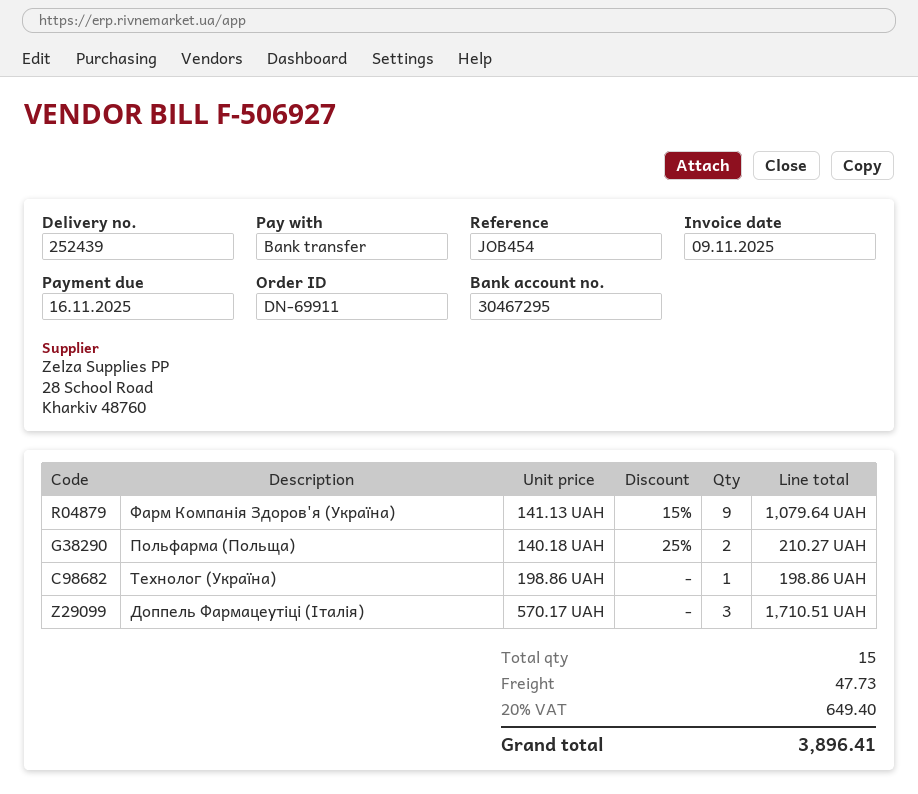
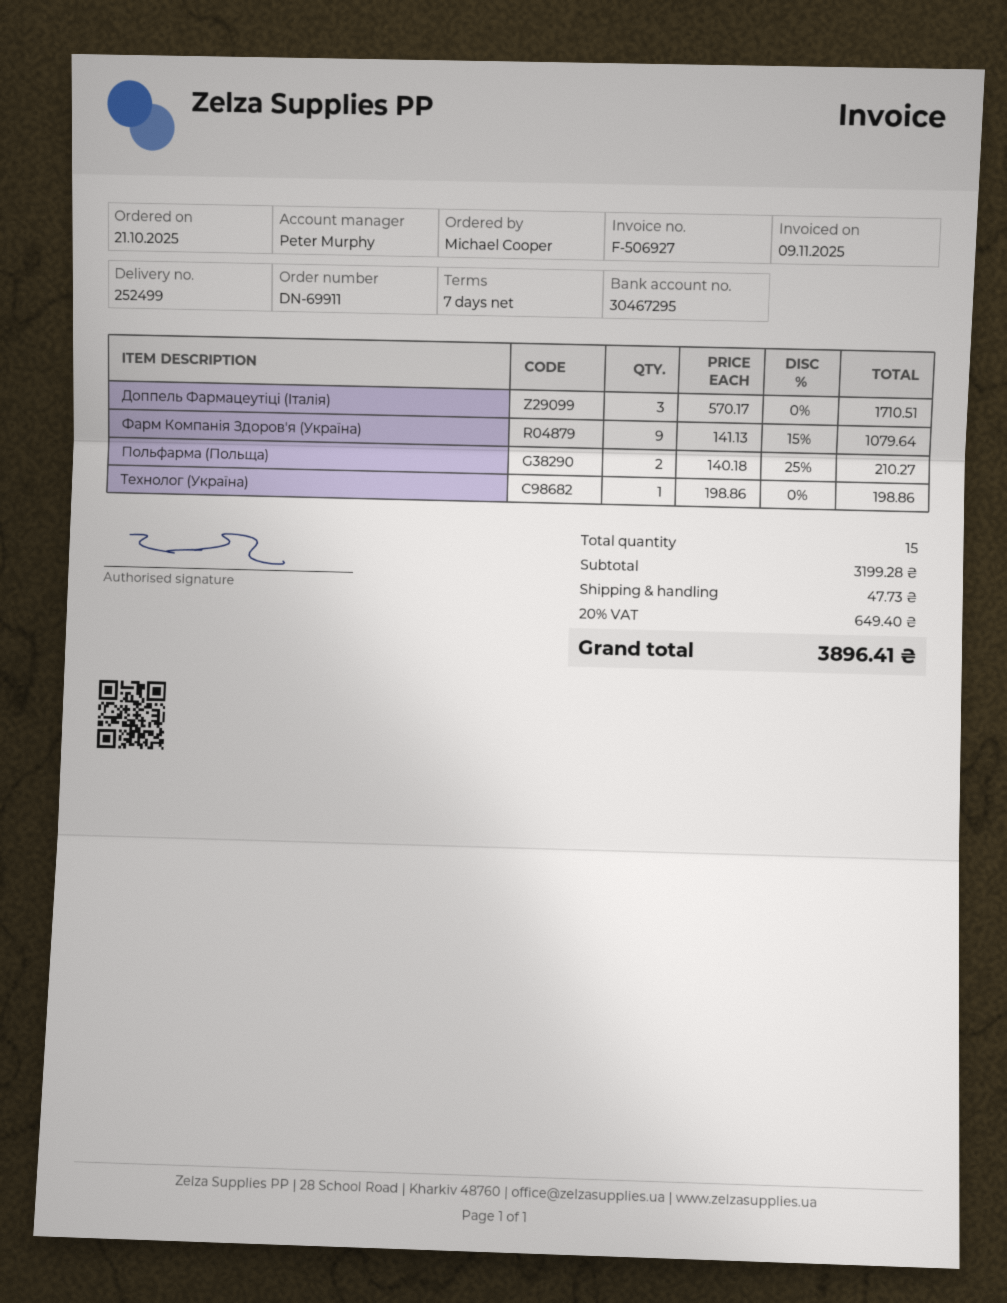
delivery note number: 252439 -> 252499

